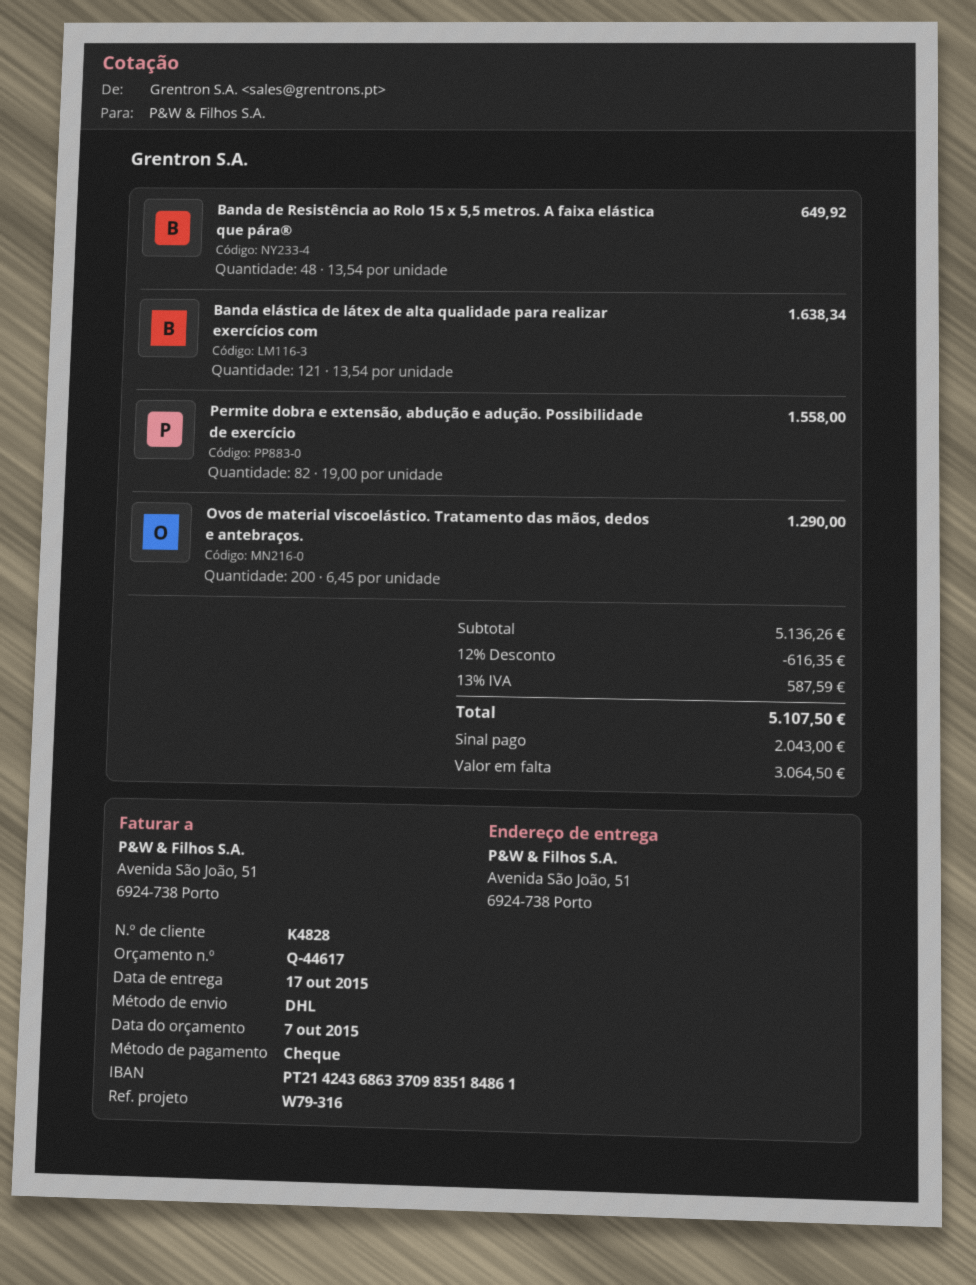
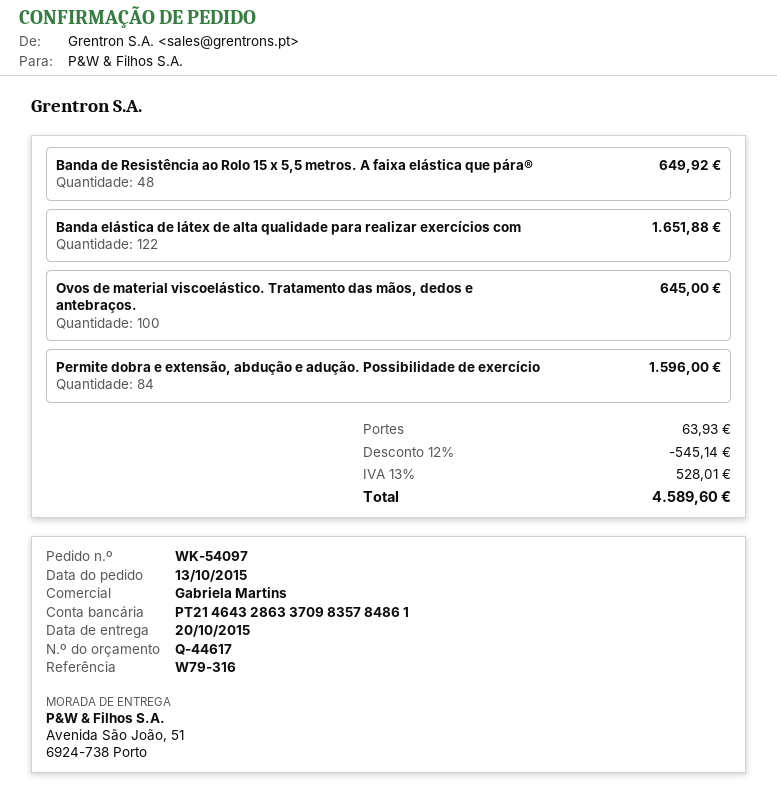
delivery date: 2015-10-17 -> 2015-10-20
bank account: PT21424368633709835184861 -> PT21464328633709835784861
Banda elástica de látex de alta qualidade para realizar exercícios com: 121 for 1638.34 -> 122 for 1651.88
Permite dobra e extensão, abdução e adução. Possibilidade de exercício: 82 for 1558.00 -> 84 for 1596.00
Ovos de material viscoelástico. Tratamento das mãos, dedos e antebraços.: 200 for 1290.00 -> 100 for 645.00
discount: 12% = 616.35 -> 12% = 545.14
shipping: none -> 63.93
tax: 13% = 587.59 -> 13% = 528.01
total: 5107.50 -> 4589.60

